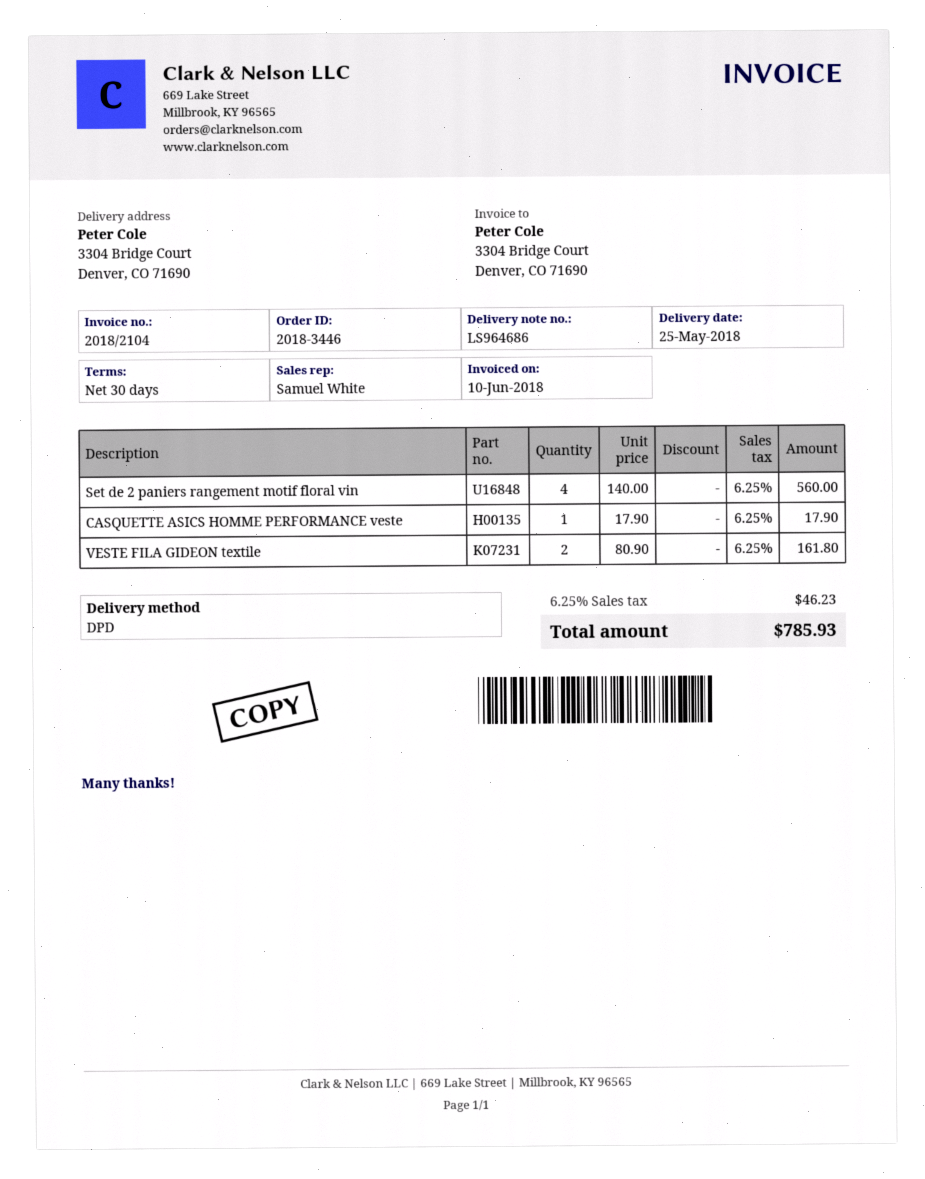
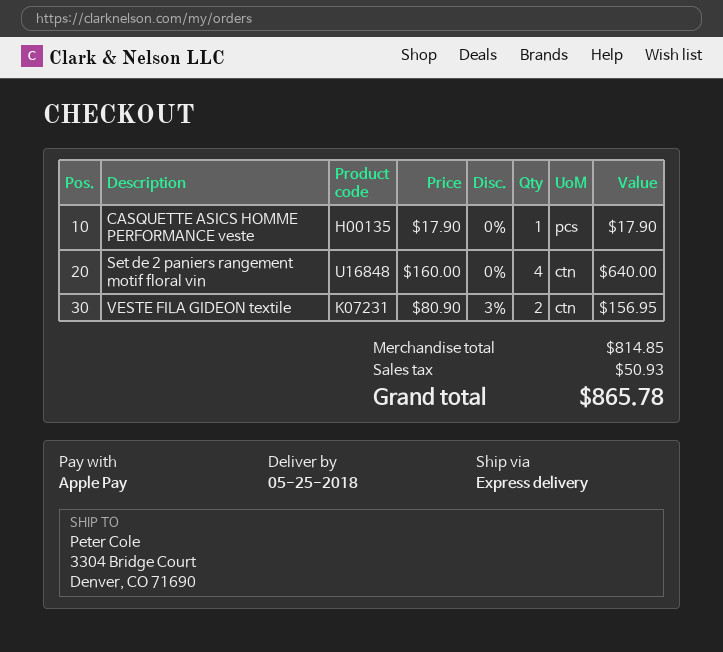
shipping method: DPD -> express
Set de 2 paniers rangement motif floral vin: 4 x 140.00 = 560.00 -> 4 x 160.00 = 640.00
VESTE FILA GIDEON textile: 2 x 80.90 = 161.80 -> 2 x 80.90 - 3% = 156.95
tax: 46.23 -> 50.93
total: 785.93 -> 865.78

